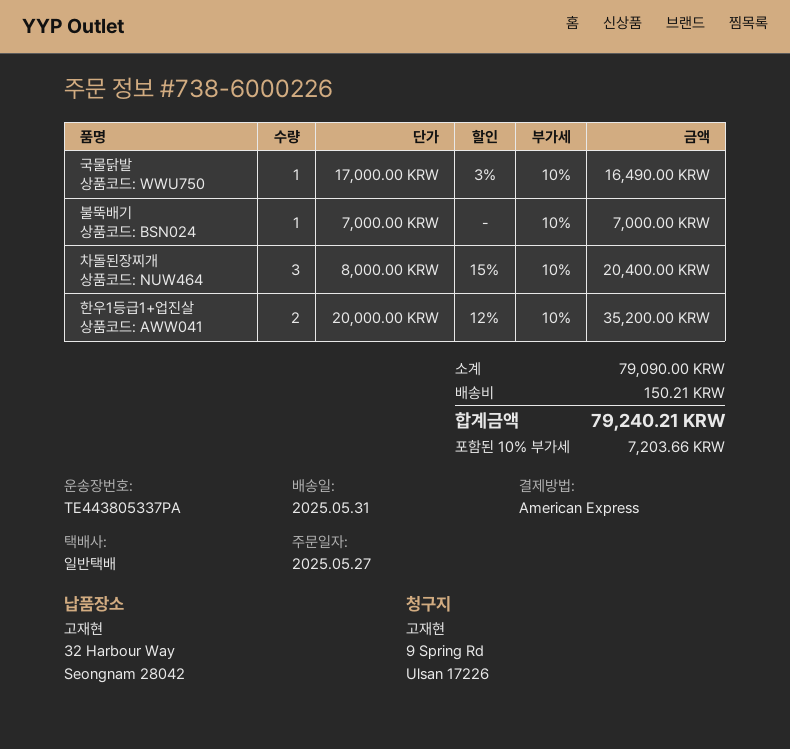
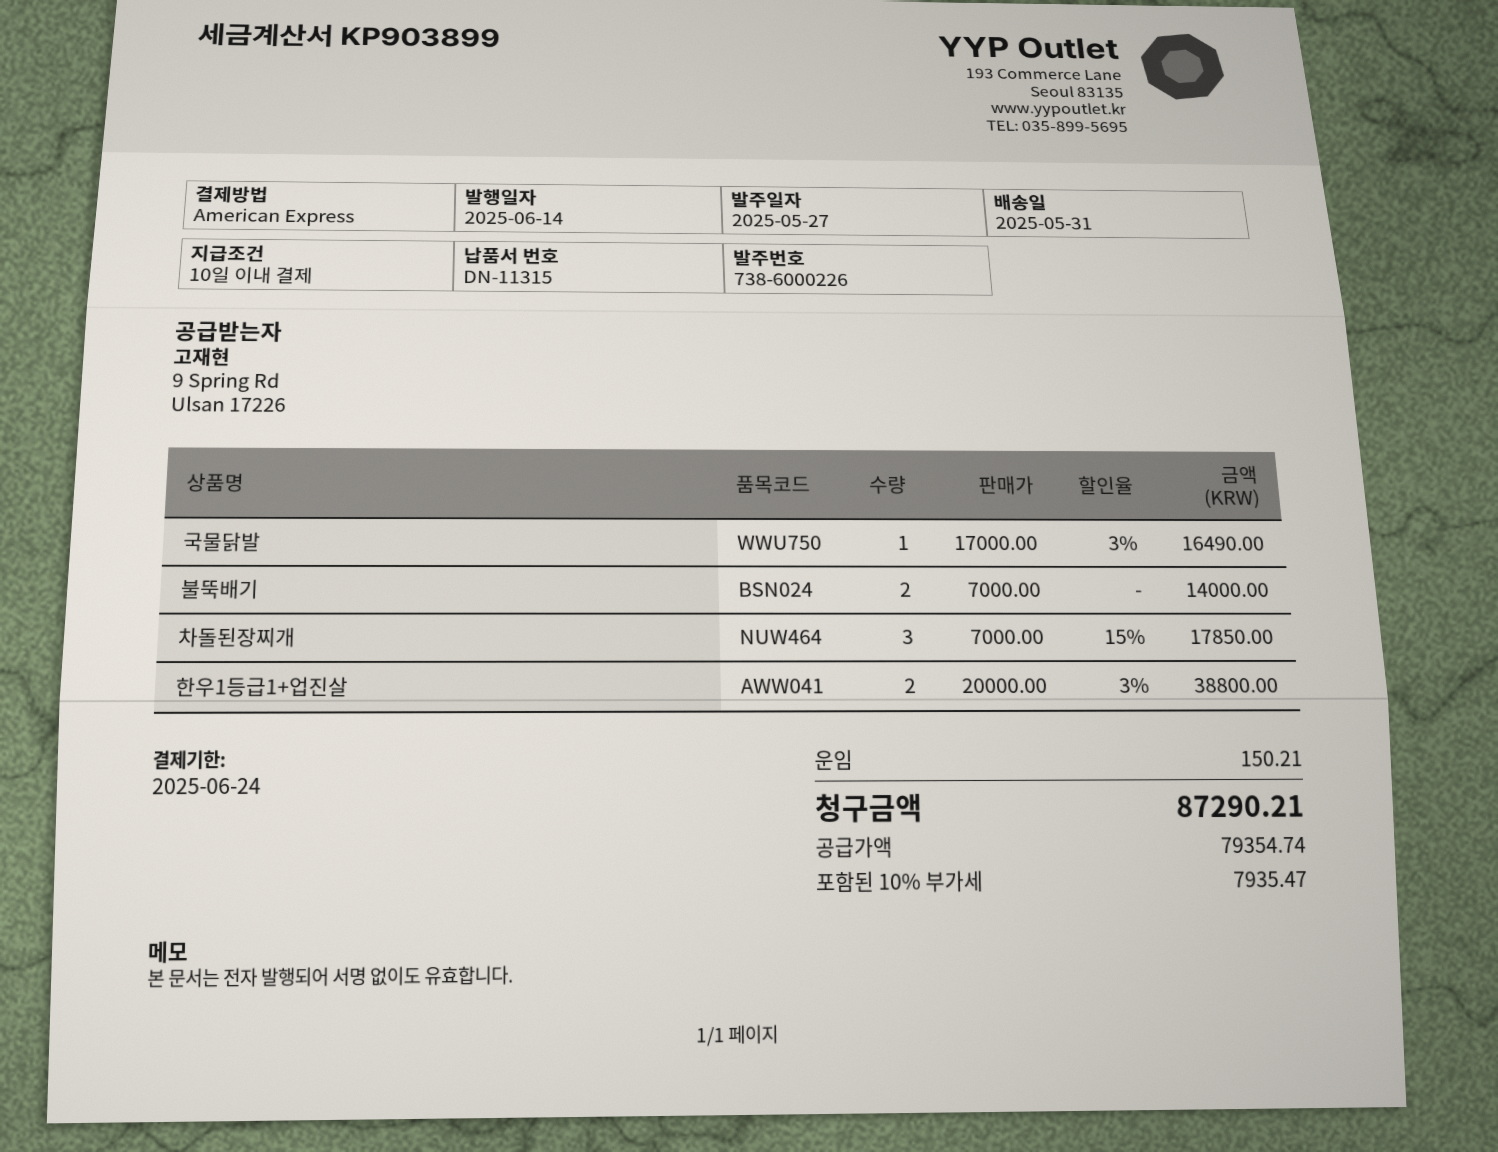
불뚝배기: 1 x 7000.00 = 7000.00 -> 2 x 7000.00 = 14000.00
차돌된장찌개: 3 x 8000.00 - 15% = 20400.00 -> 3 x 7000.00 - 15% = 17850.00
한우1등급1+업진살: 2 x 20000.00 - 12% = 35200.00 -> 2 x 20000.00 - 3% = 38800.00
tax: 10% = 7203.66 -> 10% = 7935.47
total: 79240.21 -> 87290.21

